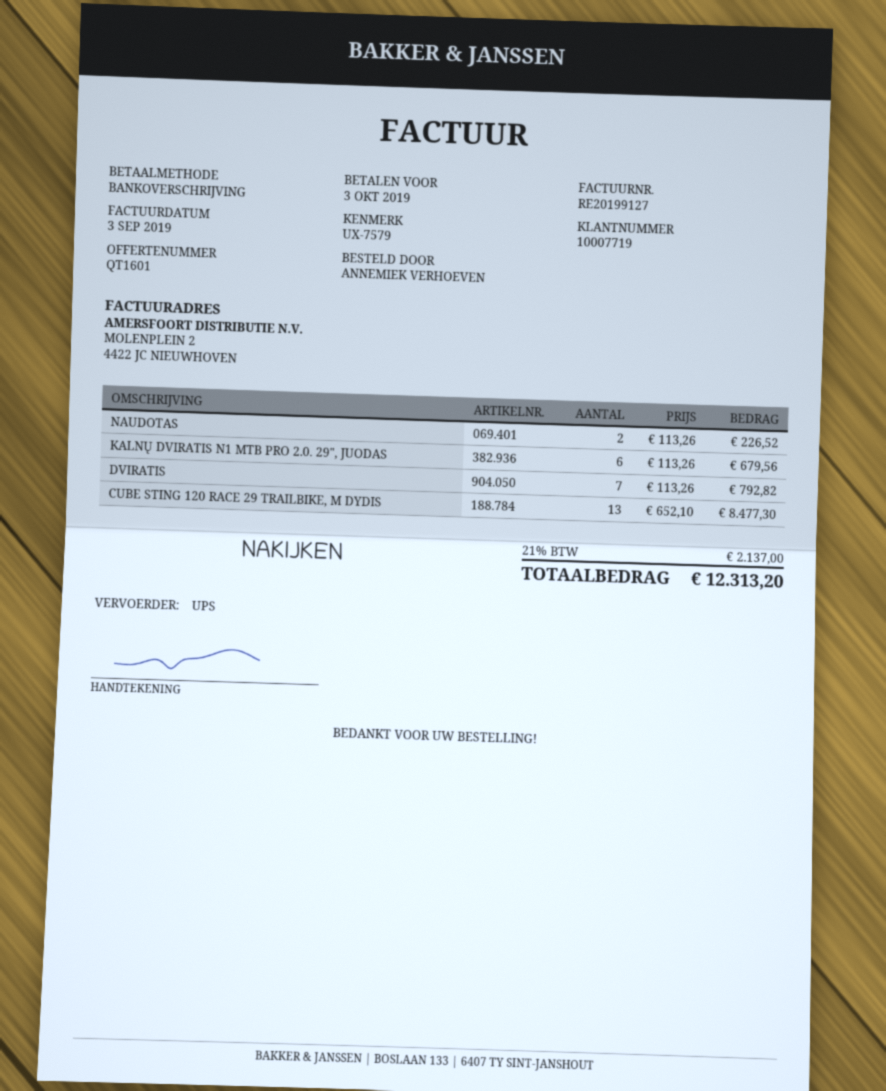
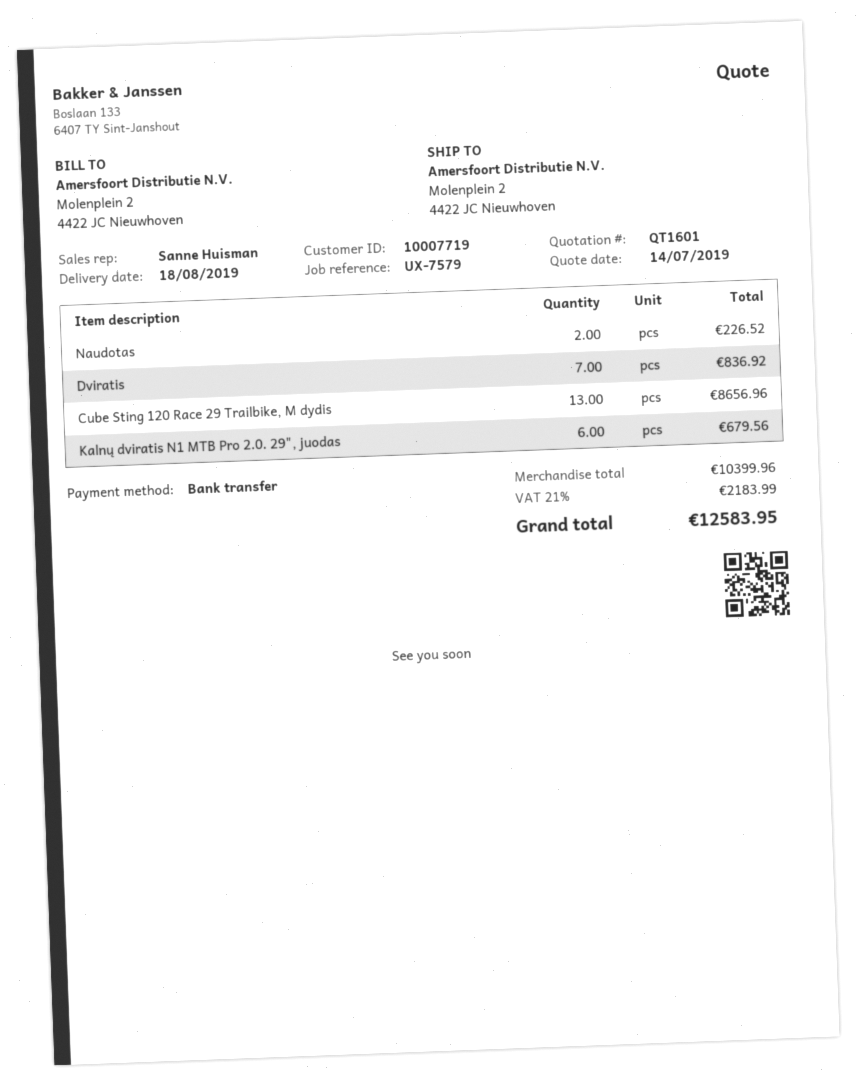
DVIRATIS: 7 for 792.82 -> 7 for 836.92
CUBE STING 120 RACE 29 TRAILBIKE, M DYDIS: 13 for 8477.30 -> 13 for 8656.96
tax: 21% = 2137.00 -> 21% = 2183.99
total: 12313.20 -> 12583.95

